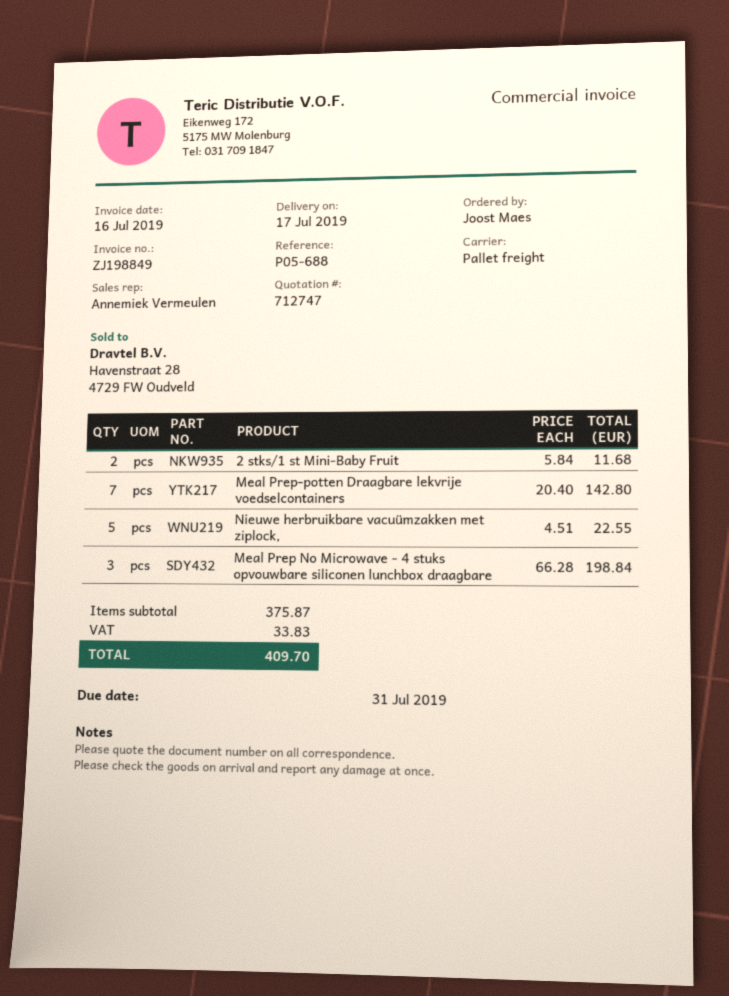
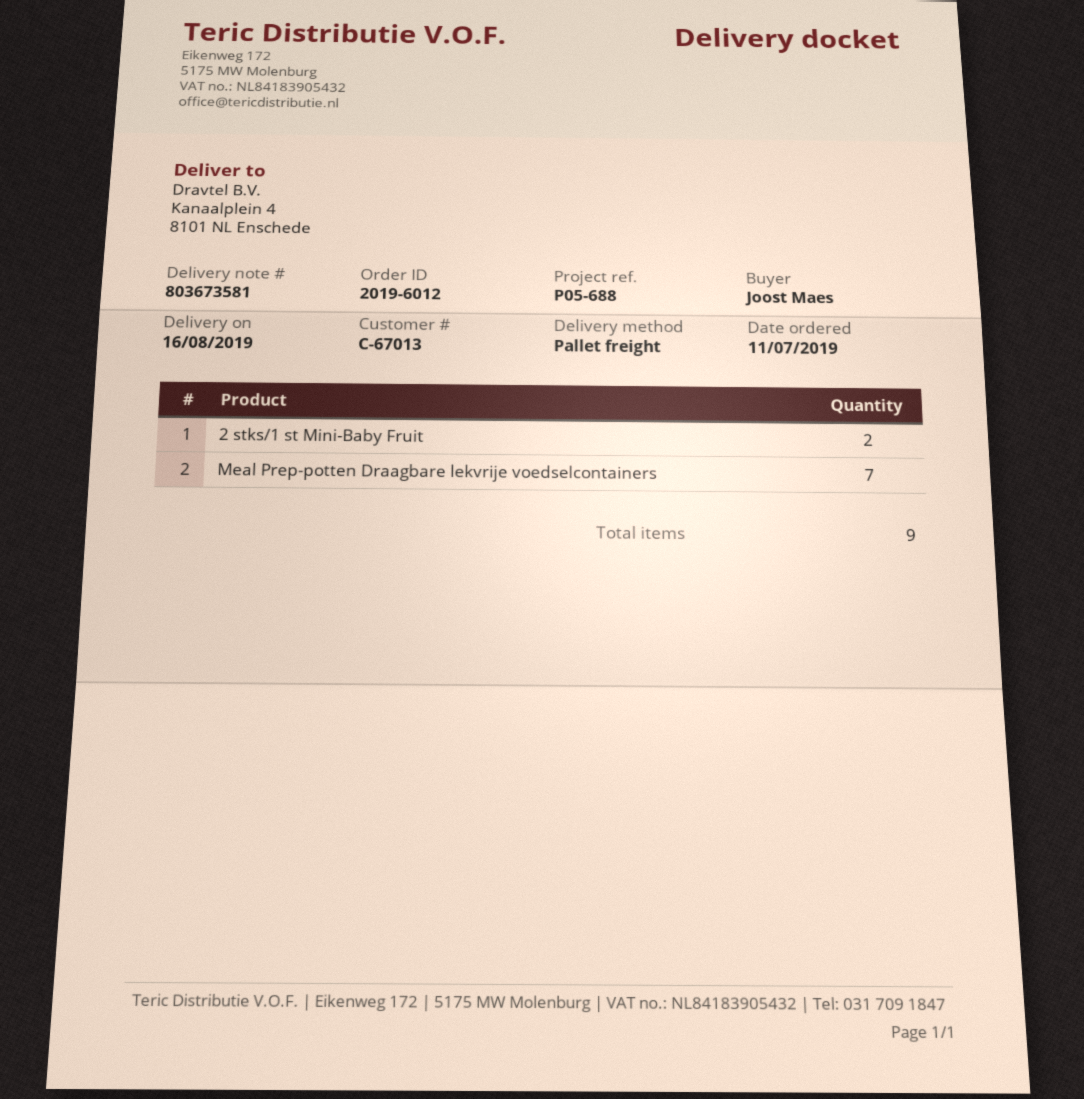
delivery date: 2019-07-17 -> 2019-08-16
Nieuwe herbruikbare vacuümzakken met ziplock,: 5 -> none
Meal Prep No Microwave - 4 stuks opvouwbare siliconen lunchbox draagbare: 3 -> none

